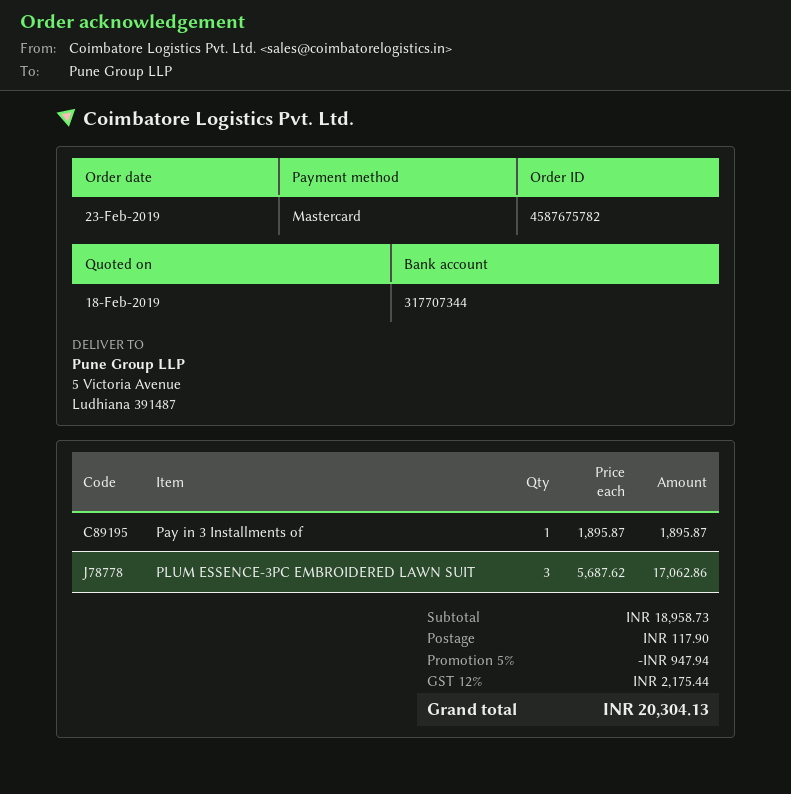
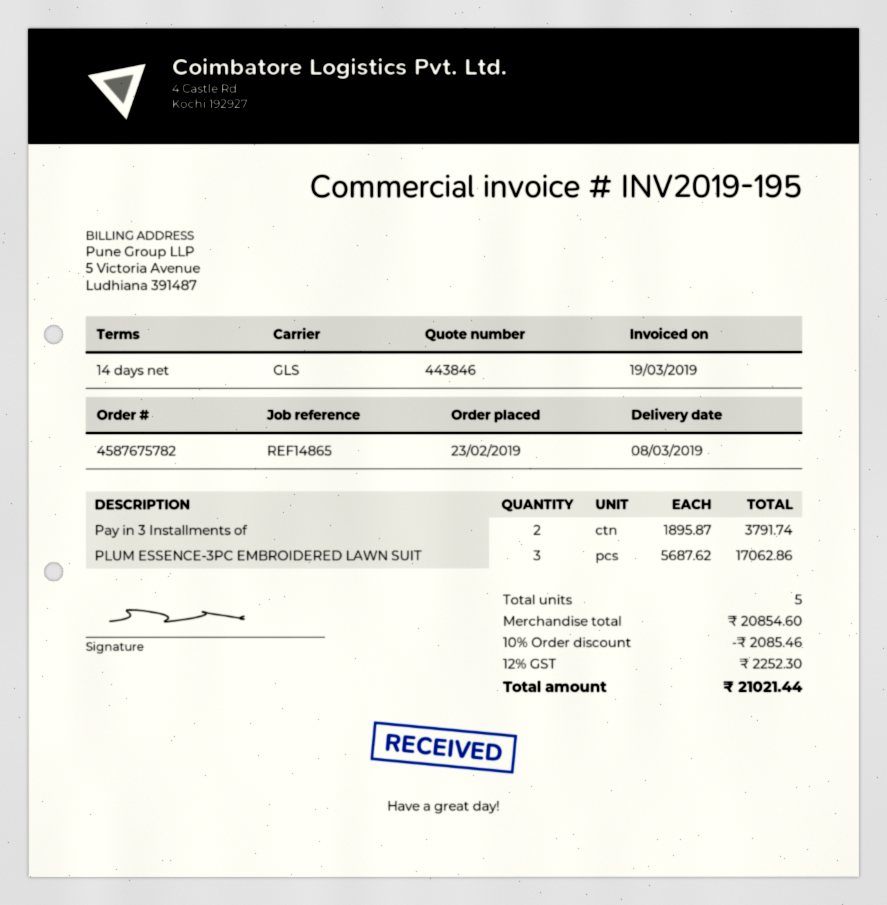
Pay in 3 Installments of: 1 x 1895.87 = 1895.87 -> 2 x 1895.87 = 3791.74
subtotal: 18958.73 -> 20854.60
discount: 5% = 947.94 -> 10% = 2085.46
shipping: 117.90 -> none
tax: 12% = 2175.44 -> 12% = 2252.30
total: 20304.13 -> 21021.44

